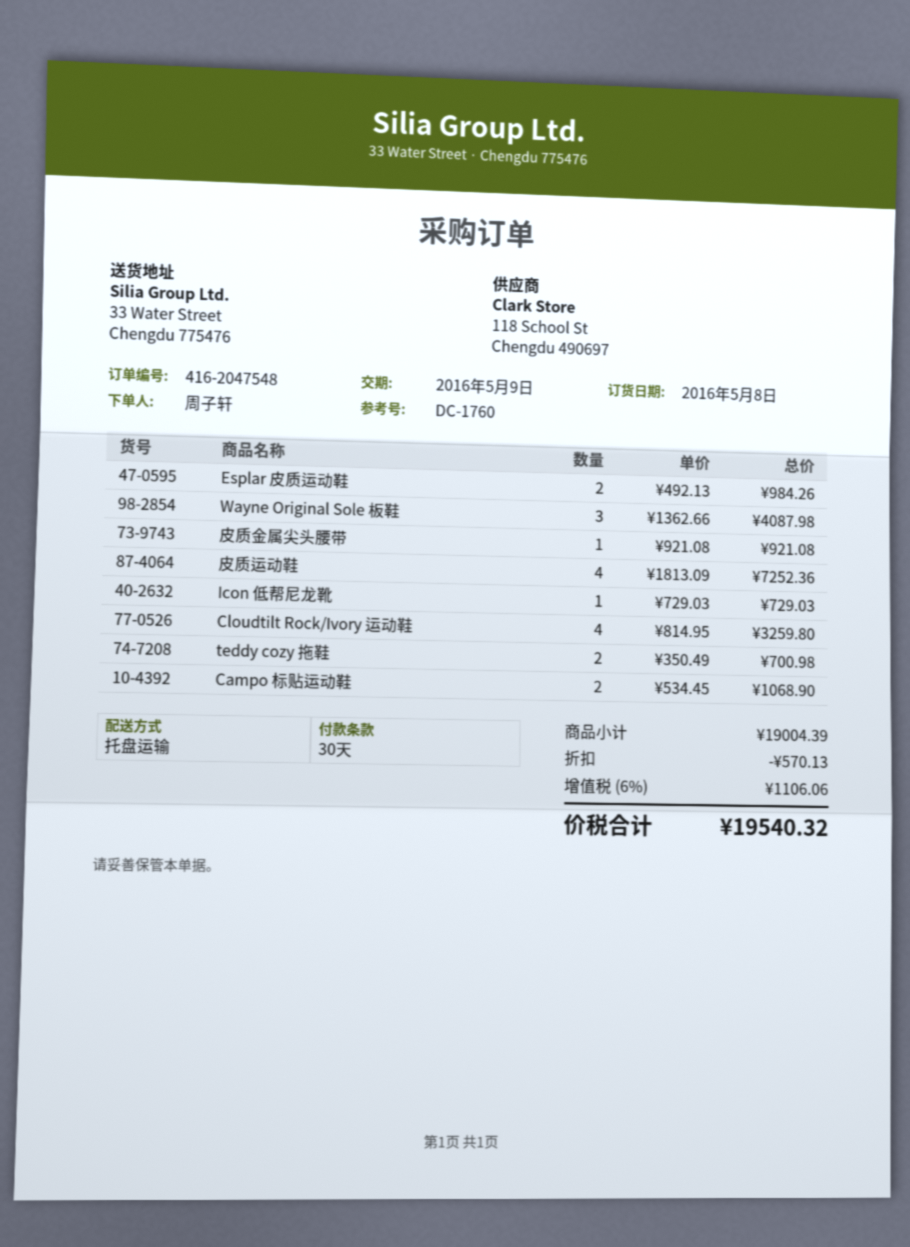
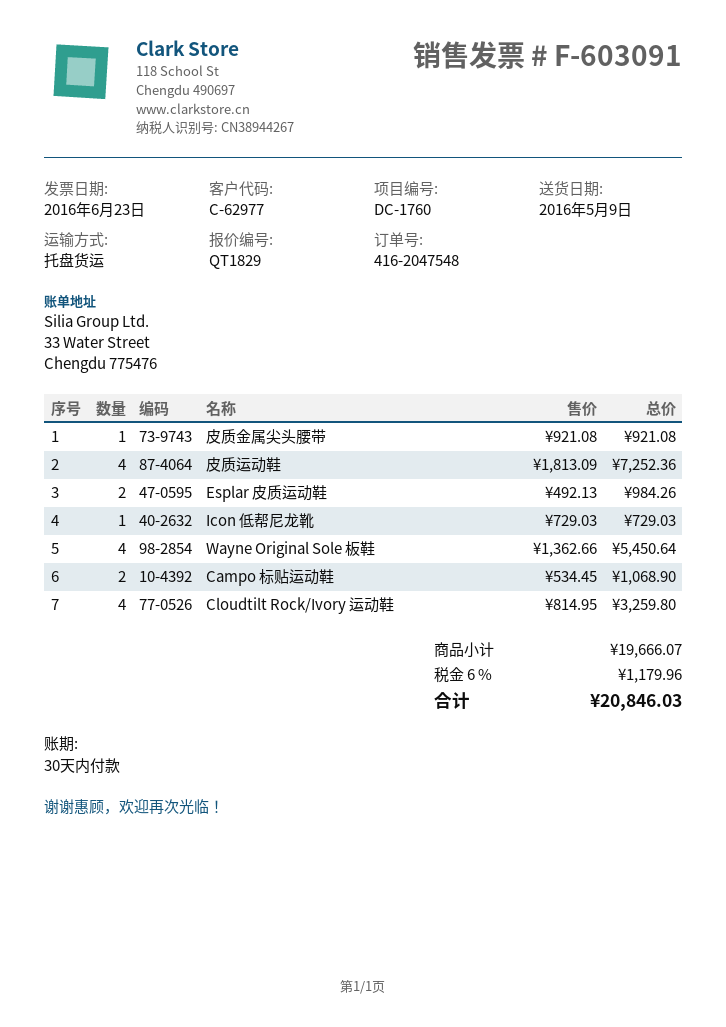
Wayne Original Sole 板鞋: 3 x 1362.66 = 4087.98 -> 4 x 1362.66 = 5450.64
teddy cozy 拖鞋: 2 x 350.49 = 700.98 -> none
subtotal: 19004.39 -> 19666.07
discount: 570.13 -> none
tax: 6% = 1106.06 -> 6% = 1179.96
total: 19540.32 -> 20846.03

